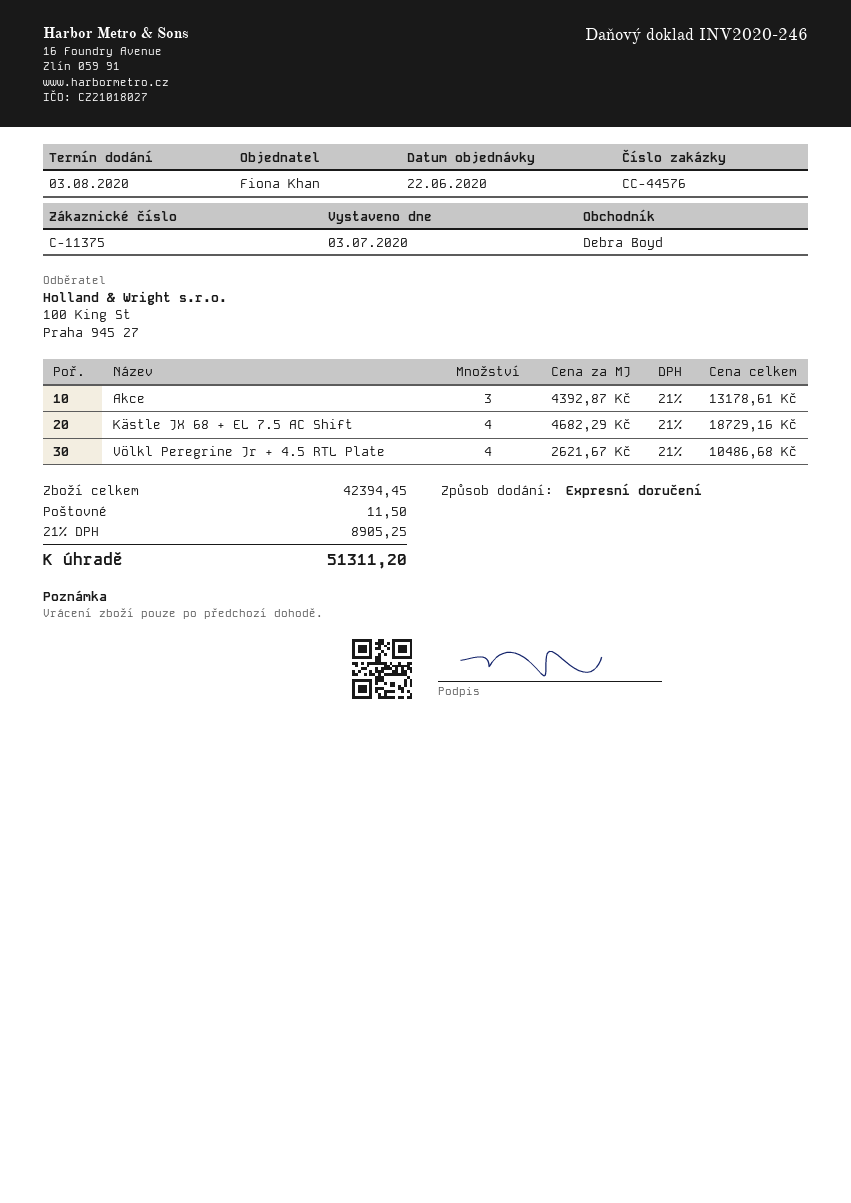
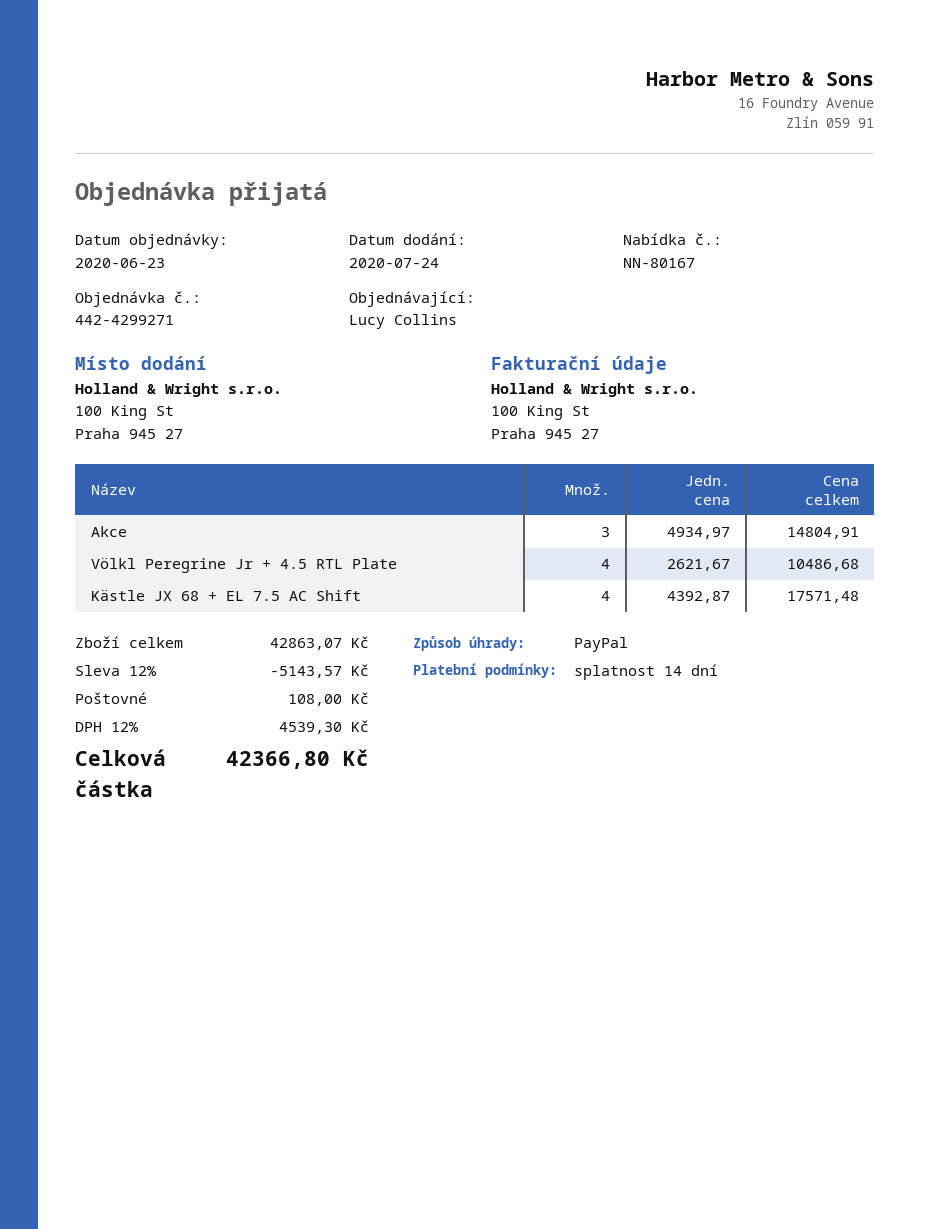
order date: 2020-06-22 -> 2020-06-23
delivery date: 2020-08-03 -> 2020-07-24
ordered by: Fiona Khan -> Lucy Collins
Akce: 3 x 4392.87 = 13178.61 -> 3 x 4934.97 = 14804.91
Kästle JX 68 + EL 7.5 AC Shift: 4 x 4682.29 = 18729.16 -> 4 x 4392.87 = 17571.48
subtotal: 42394.45 -> 42863.07
discount: none -> 12% = 5143.57
shipping: 11.50 -> 108.00
tax: 21% = 8905.25 -> 12% = 4539.30
total: 51311.20 -> 42366.80

